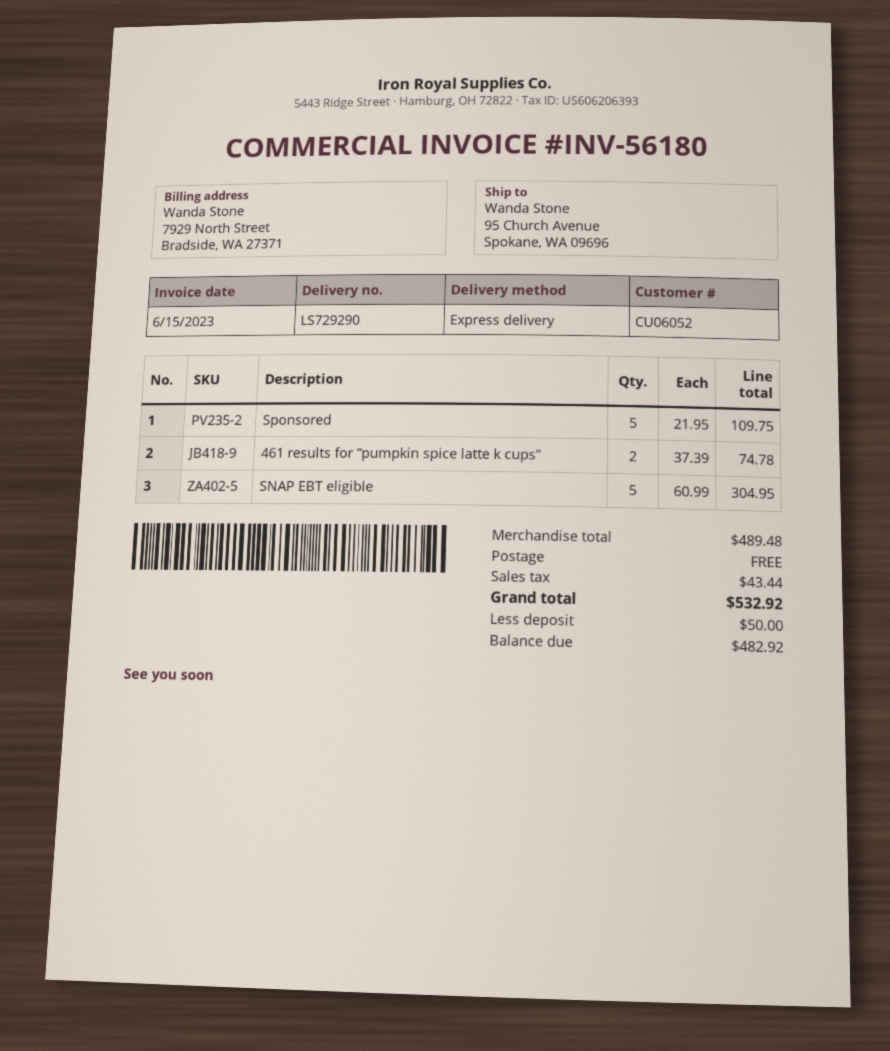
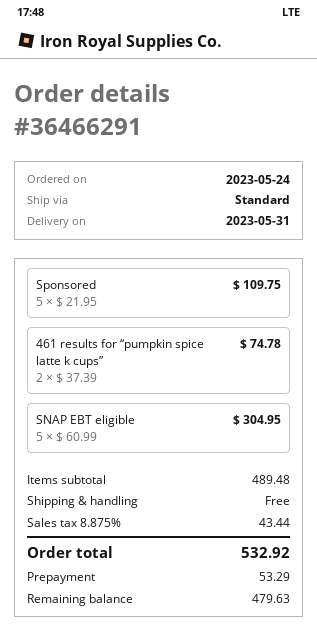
shipping method: express -> standard
deposit: 50.00 -> 53.29
balance: 482.92 -> 479.63

